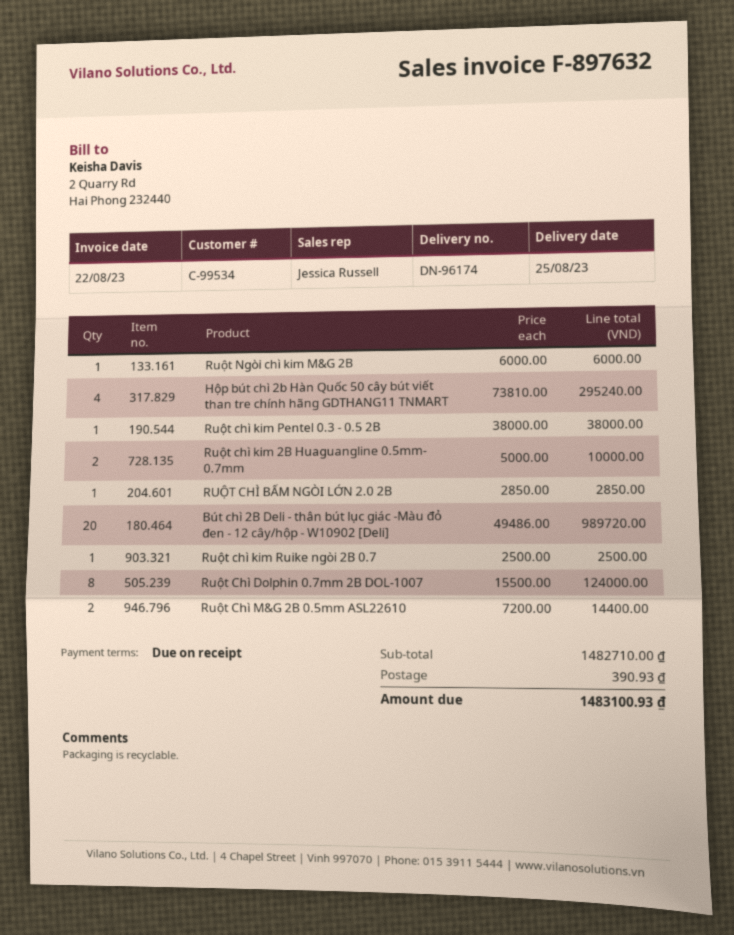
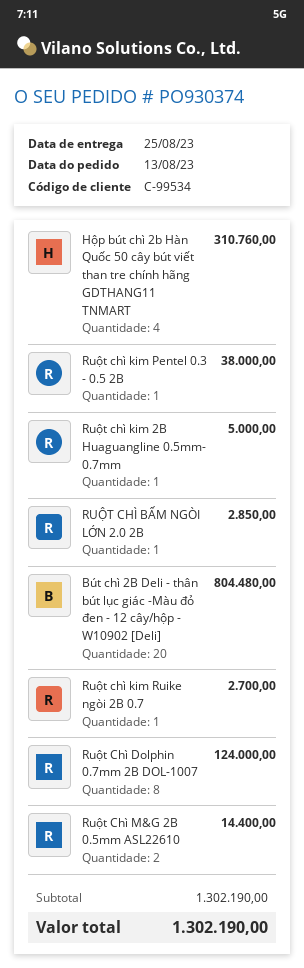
Ruột Ngòi chì kim M&G 2B: 1 for 6000.00 -> none
Hộp bút chì 2b Hàn Quốc 50 cây bút viết than tre chính hãng GDTHANG11 TNMART: 4 for 295240.00 -> 4 for 310760.00
Ruột chì kim 2B Huaguangline 0.5mm- 0.7mm: 2 for 10000.00 -> 1 for 5000.00
Bút chì 2B Deli - thân bút lục giác -Màu đỏ đen - 12 cây/hộp - W10902 [Deli]: 20 for 989720.00 -> 20 for 804480.00
Ruột chì kim Ruike ngòi 2B 0.7: 1 for 2500.00 -> 1 for 2700.00
subtotal: 1482710.00 -> 1302190.00
shipping: 390.93 -> none
total: 1483100.93 -> 1302190.00

